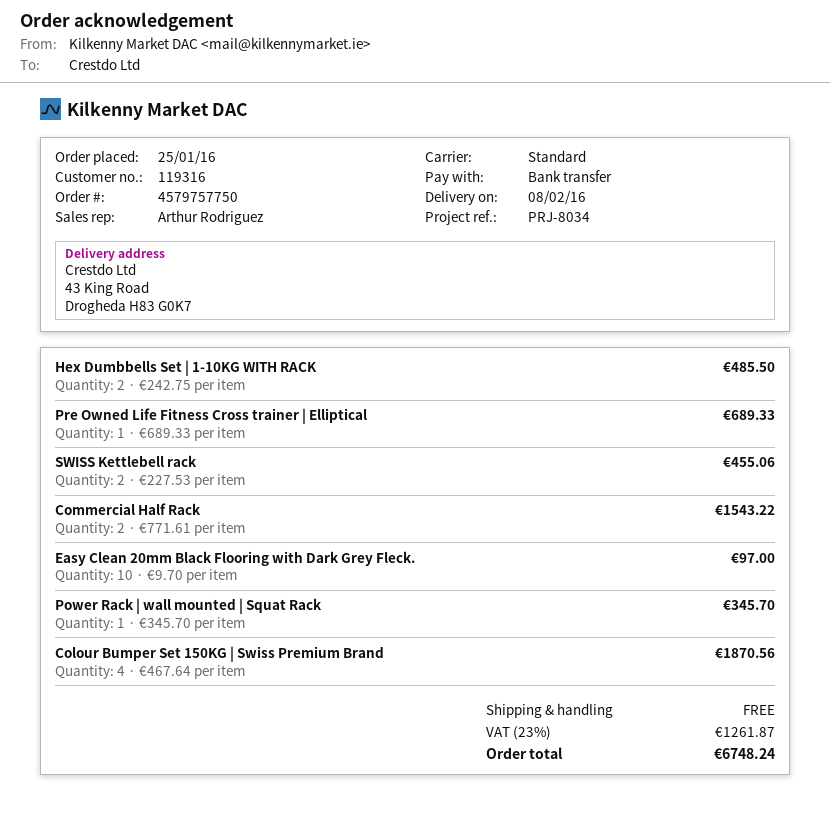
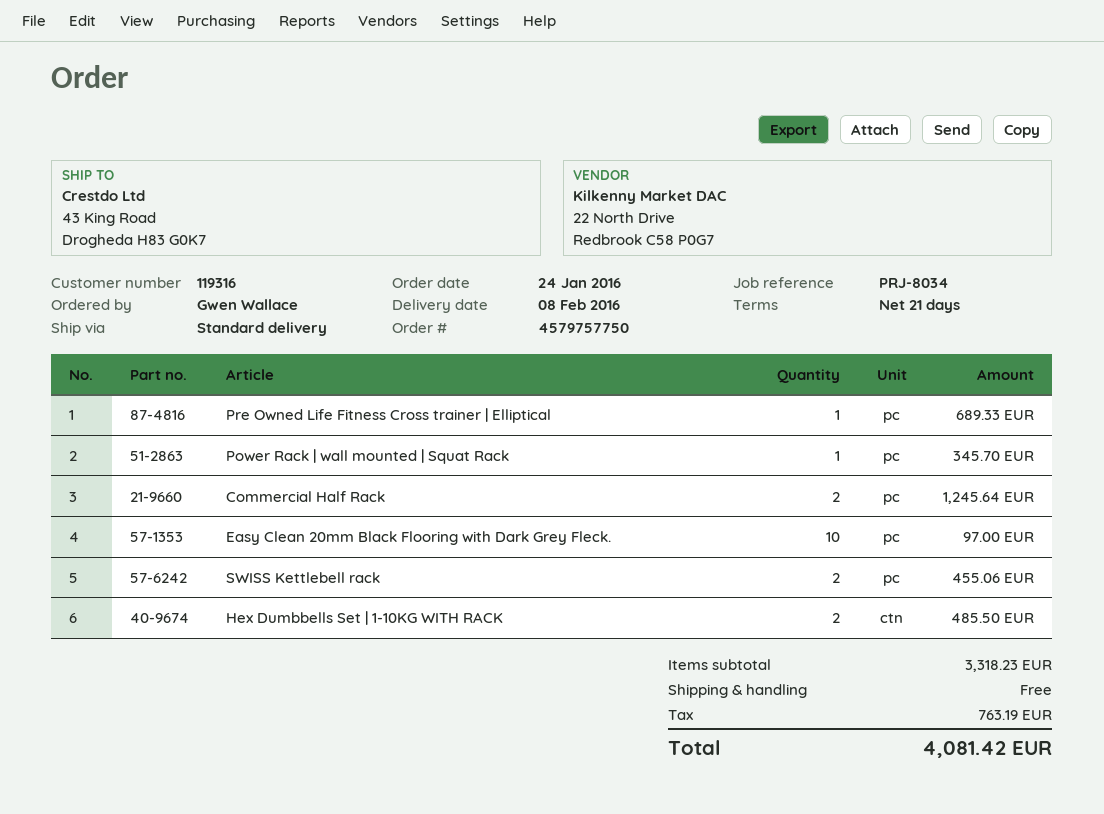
order date: 2016-01-25 -> 2016-01-24
Commercial Half Rack: 2 for 1543.22 -> 2 for 1245.64
Colour Bumper Set 150KG | Swiss Premium Brand: 4 for 1870.56 -> none
tax: 1261.87 -> 763.19
total: 6748.24 -> 4081.42

